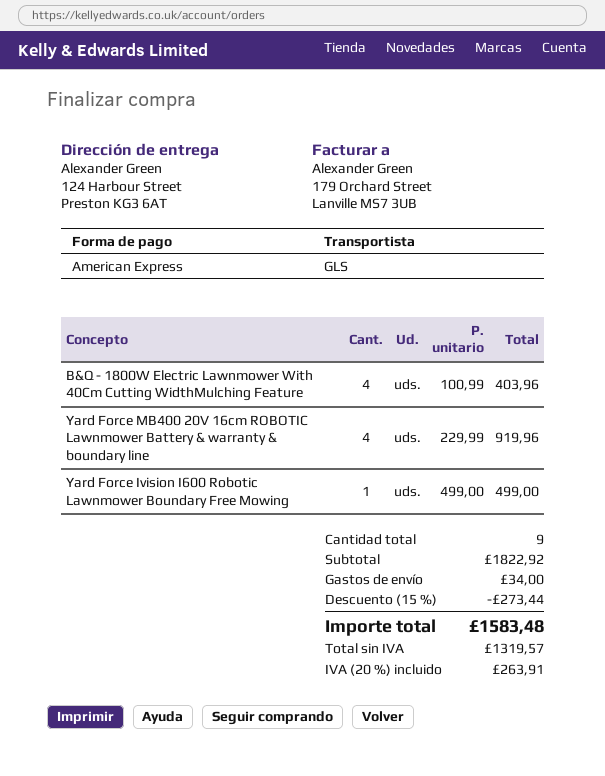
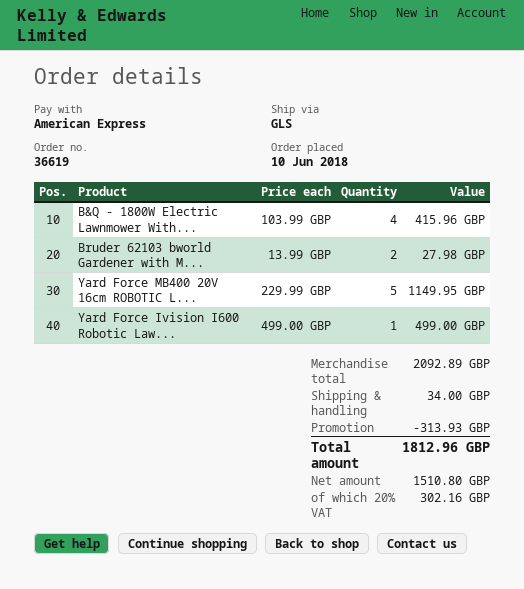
B&Q - 1800W Electric Lawnmower With 40Cm Cutting WidthMulching Feature: 4 x 100.99 = 403.96 -> 4 x 103.99 = 415.96
Yard Force MB400 20V 16cm ROBOTIC Lawnmower Battery & warranty & boundary line: 4 x 229.99 = 919.96 -> 5 x 229.99 = 1149.95
Bruder 62103 bworld Gardener with M...: none -> 2 x 13.99 = 27.98
subtotal: 1822.92 -> 2092.89
discount: 273.44 -> 313.93
net: 1319.57 -> 1510.80
tax: 20% = 263.91 -> 20% = 302.16
total: 1583.48 -> 1812.96

